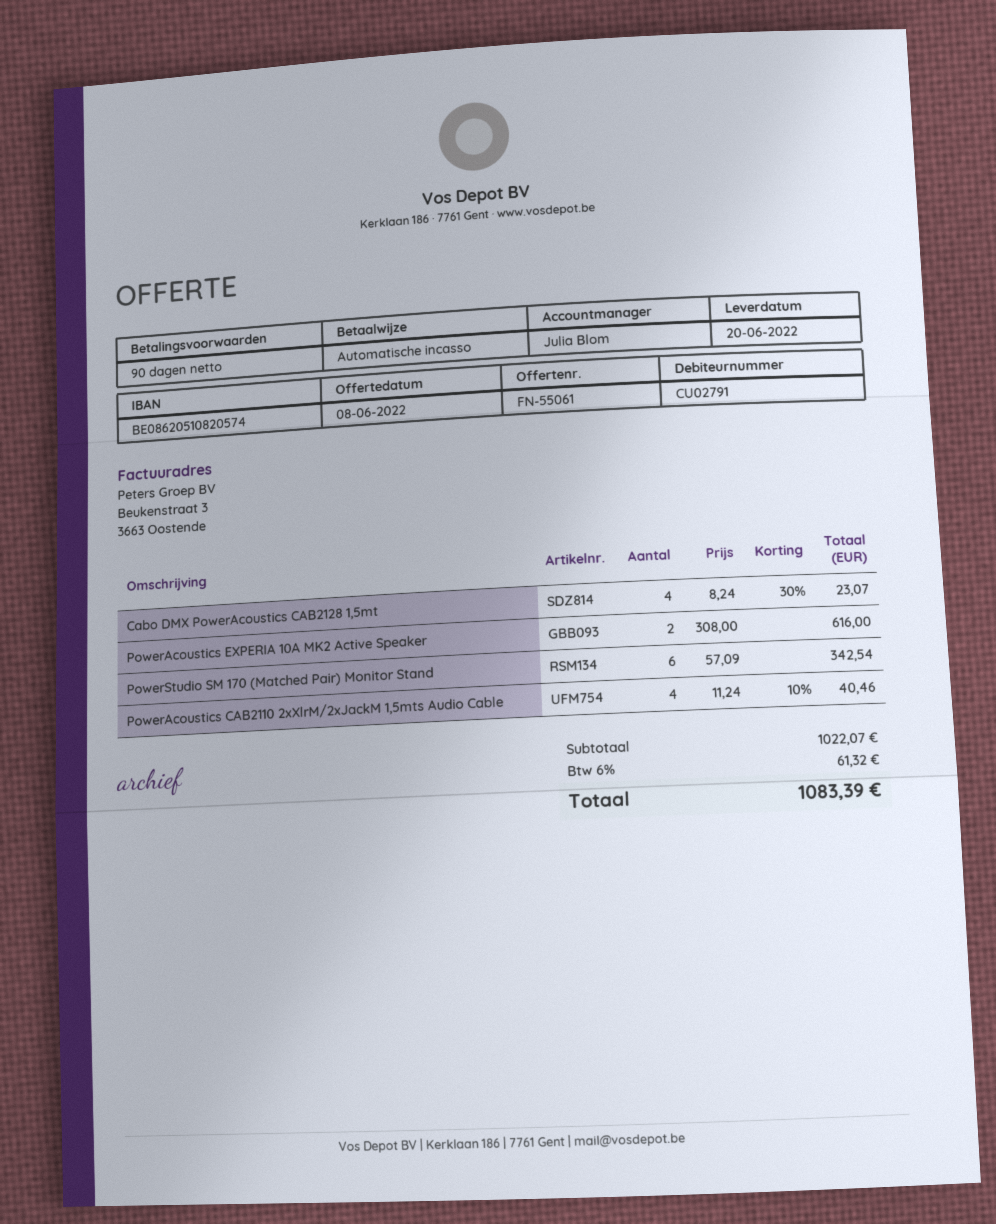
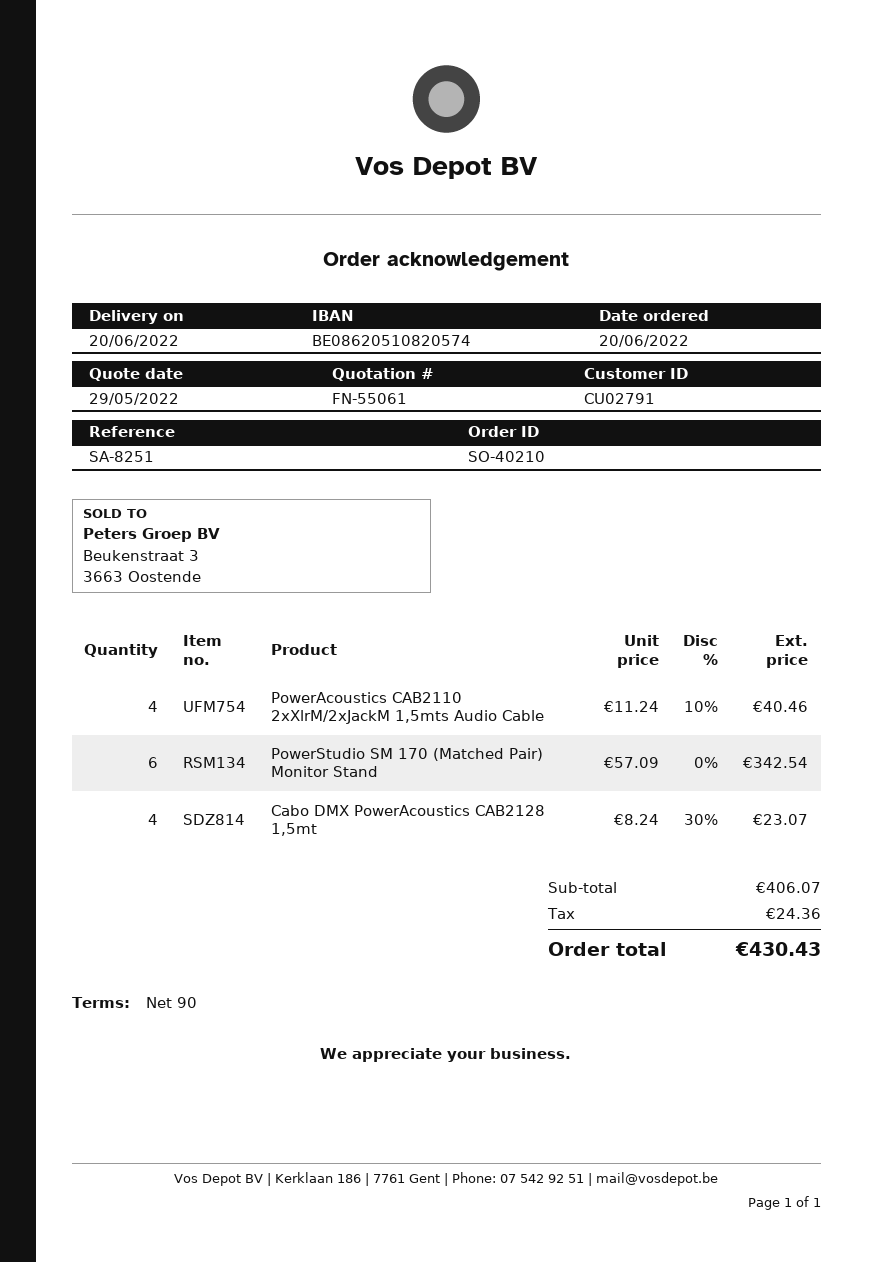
quote date: 2022-06-08 -> 2022-05-29
PowerAcoustics EXPERIA 10A MK2 Active Speaker: 2 x 308.00 = 616.00 -> none
subtotal: 1022.07 -> 406.07
tax: 61.32 -> 24.36
total: 1083.39 -> 430.43

